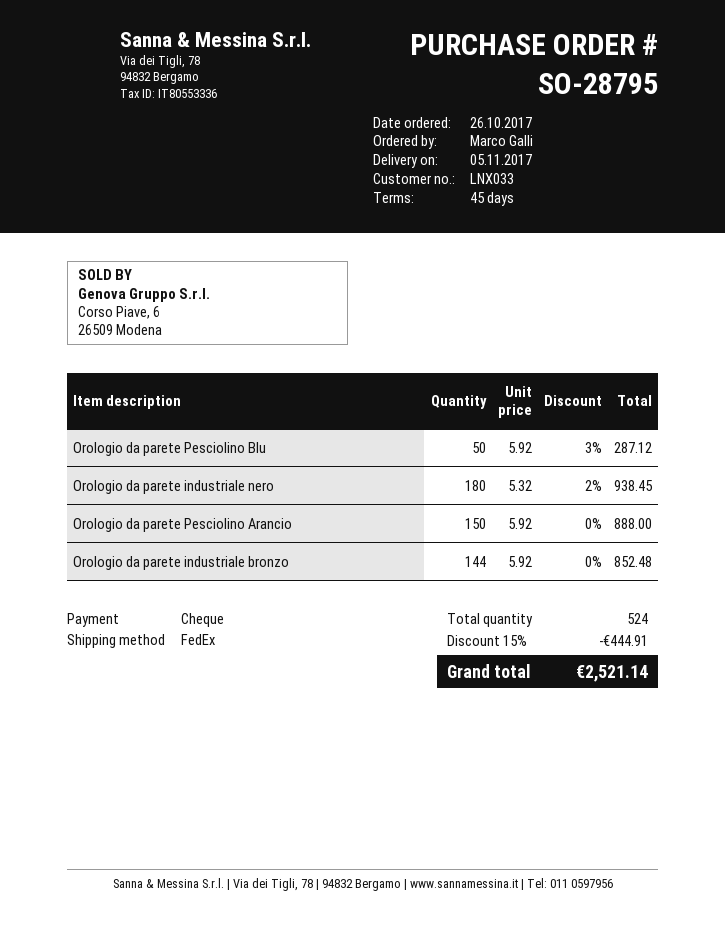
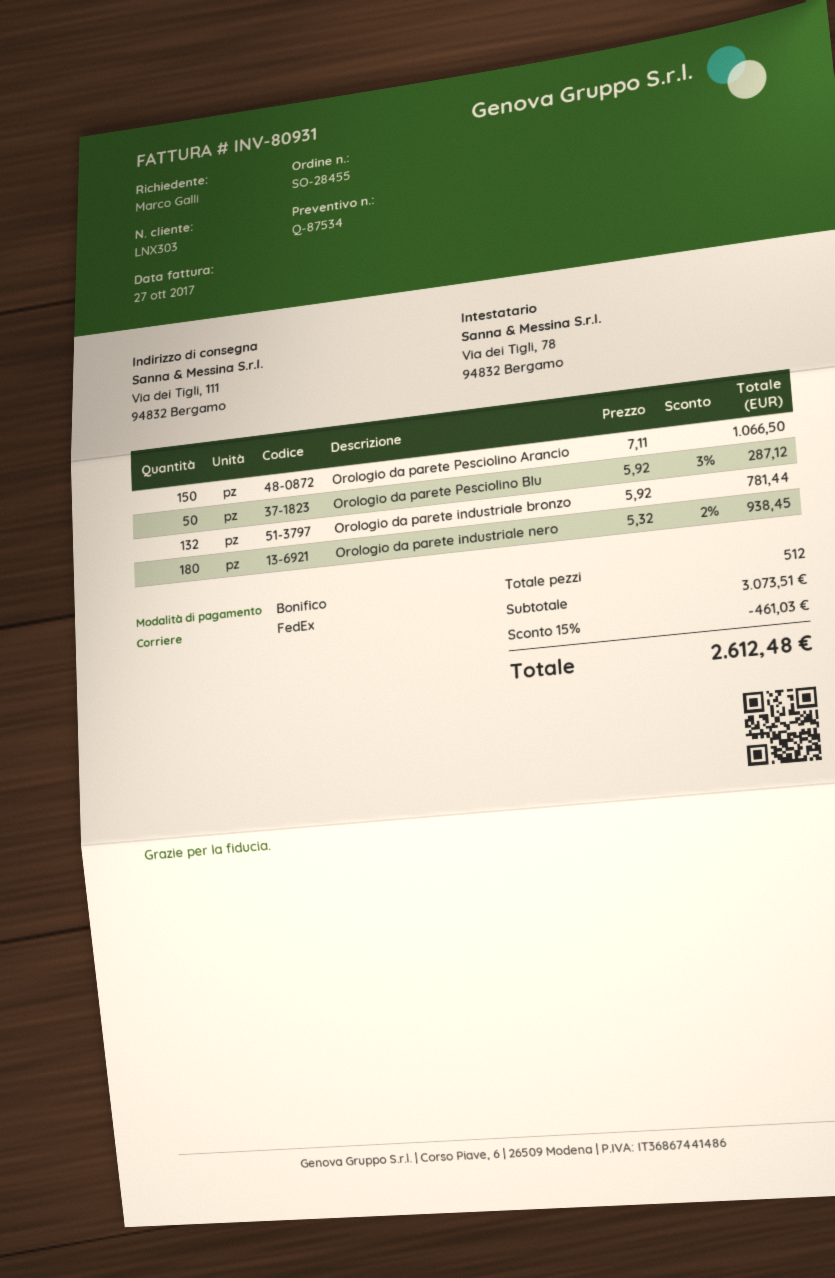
order number: SO-28795 -> SO-28455
customer number: LNX033 -> LNX303
payment method: cheque -> bank transfer
Orologio da parete Pesciolino Arancio: 150 x 5.92 = 888.00 -> 150 x 7.11 = 1066.50
Orologio da parete industriale bronzo: 144 x 5.92 = 852.48 -> 132 x 5.92 = 781.44
total quantity: 524 -> 512
discount: 15% = 444.91 -> 15% = 461.03
total: 2521.14 -> 2612.48

